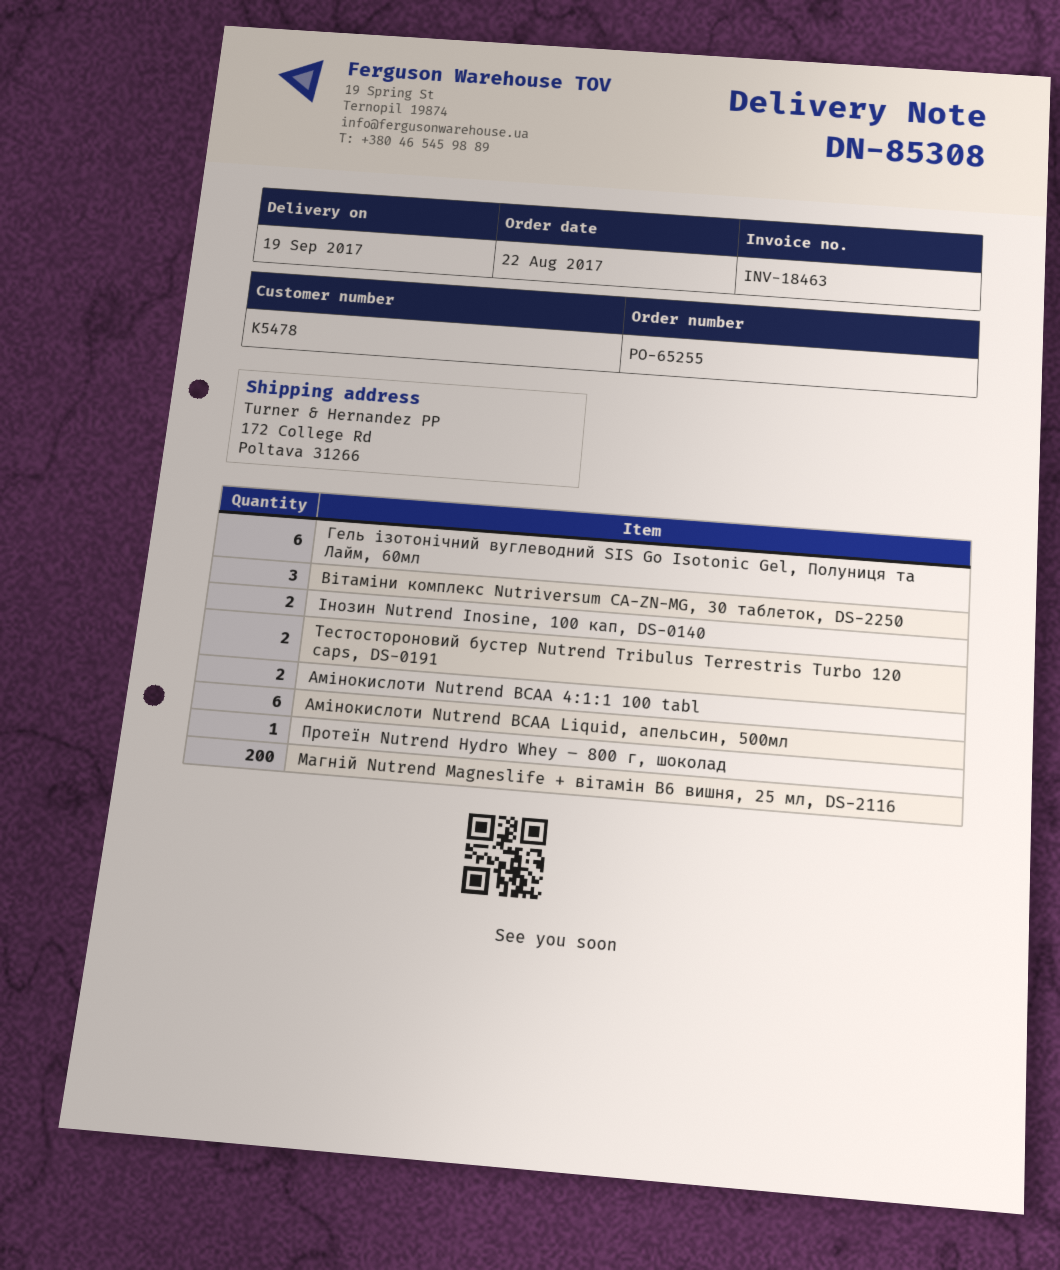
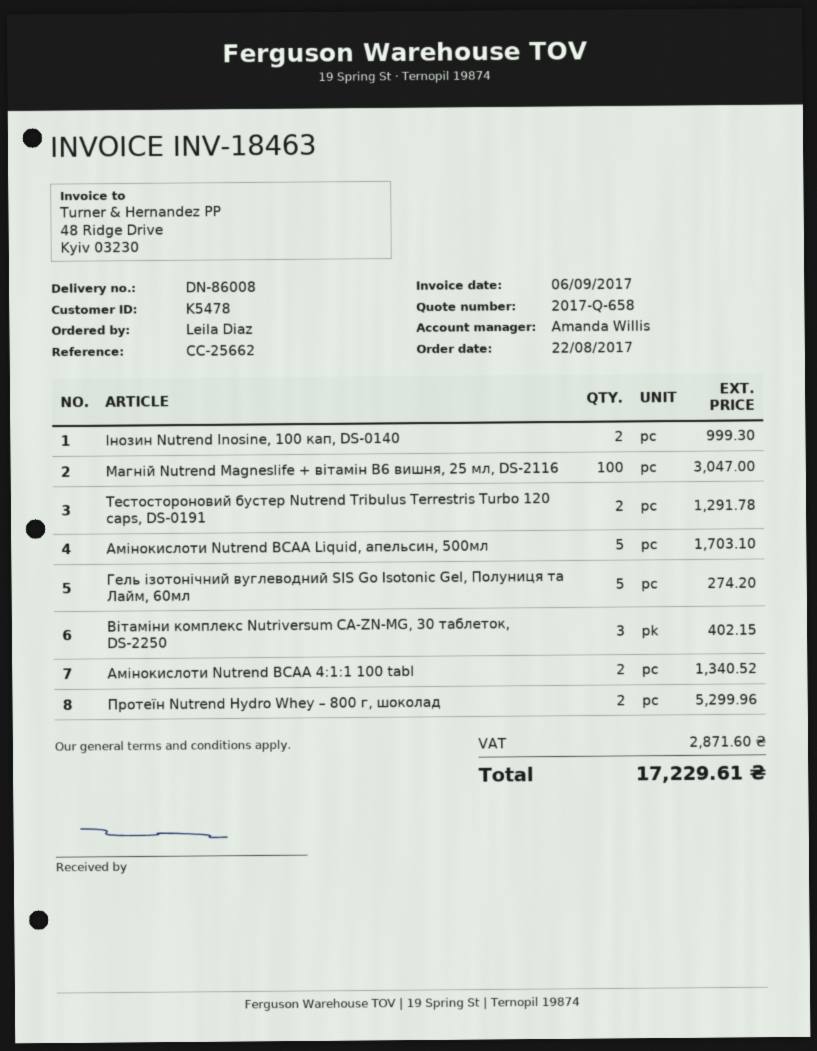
delivery note number: DN-85308 -> DN-86008
Гель ізотонічний вуглеводний SIS Go Isotonic Gel, Полуниця та Лайм, 60мл: 6 -> 5
Амінокислоти Nutrend BCAA Liquid, апельсин, 500мл: 6 -> 5
Протеїн Nutrend Hydro Whey – 800 г, шоколад: 1 -> 2
Магній Nutrend Magneslife + вітамін B6 вишня, 25 мл, DS-2116: 200 -> 100

